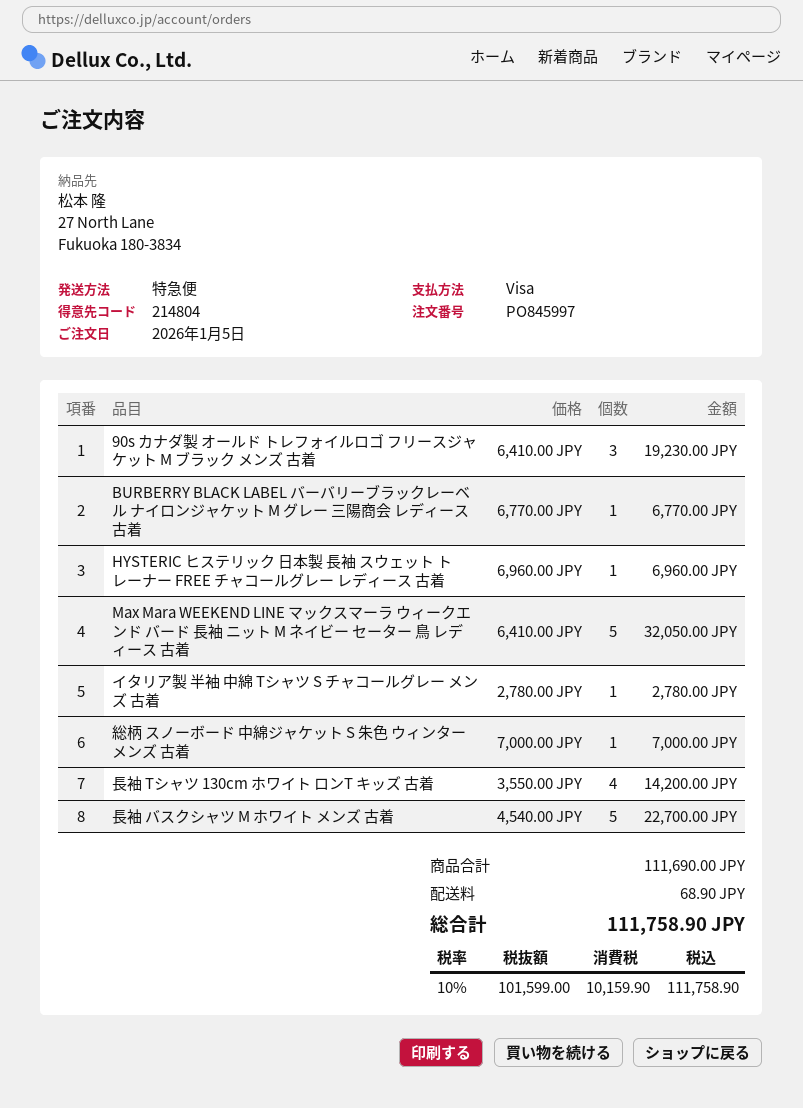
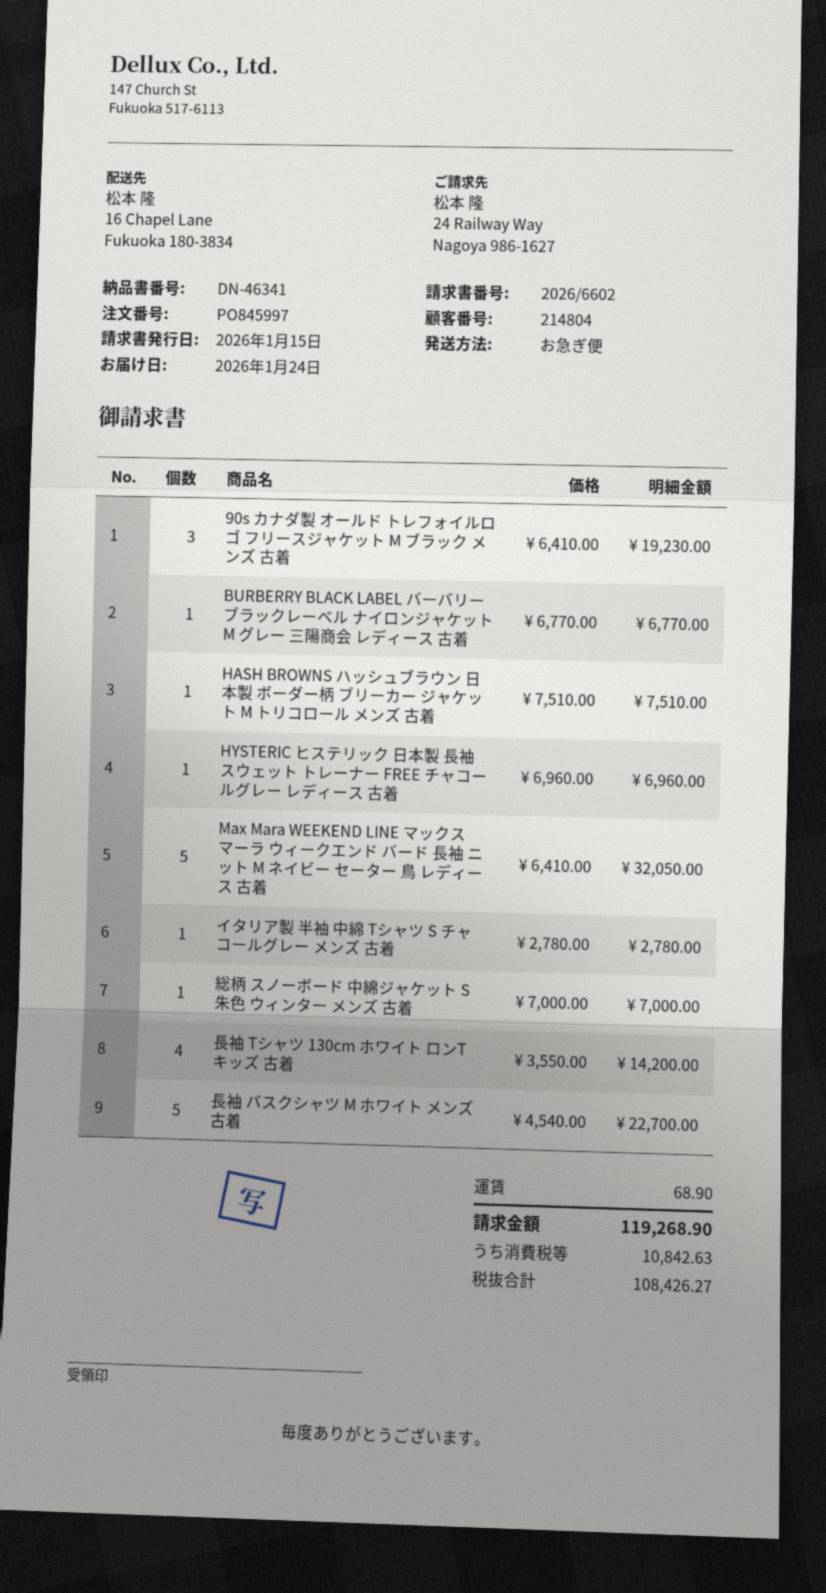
ship to: 27 North Lane, Fukuoka 180-3834 -> 16 Chapel Lane, Fukuoka 180-3834
HASH BROWNS ハッシュブラウン 日本製 ボーダー柄 ブリーカー ジャケット M トリコロール メンズ 古着: none -> 1 x 7510.00 = 7510.00
net: 101599.00 -> 108426.27
tax: 10159.90 -> 10842.63
total: 111758.90 -> 119268.90

